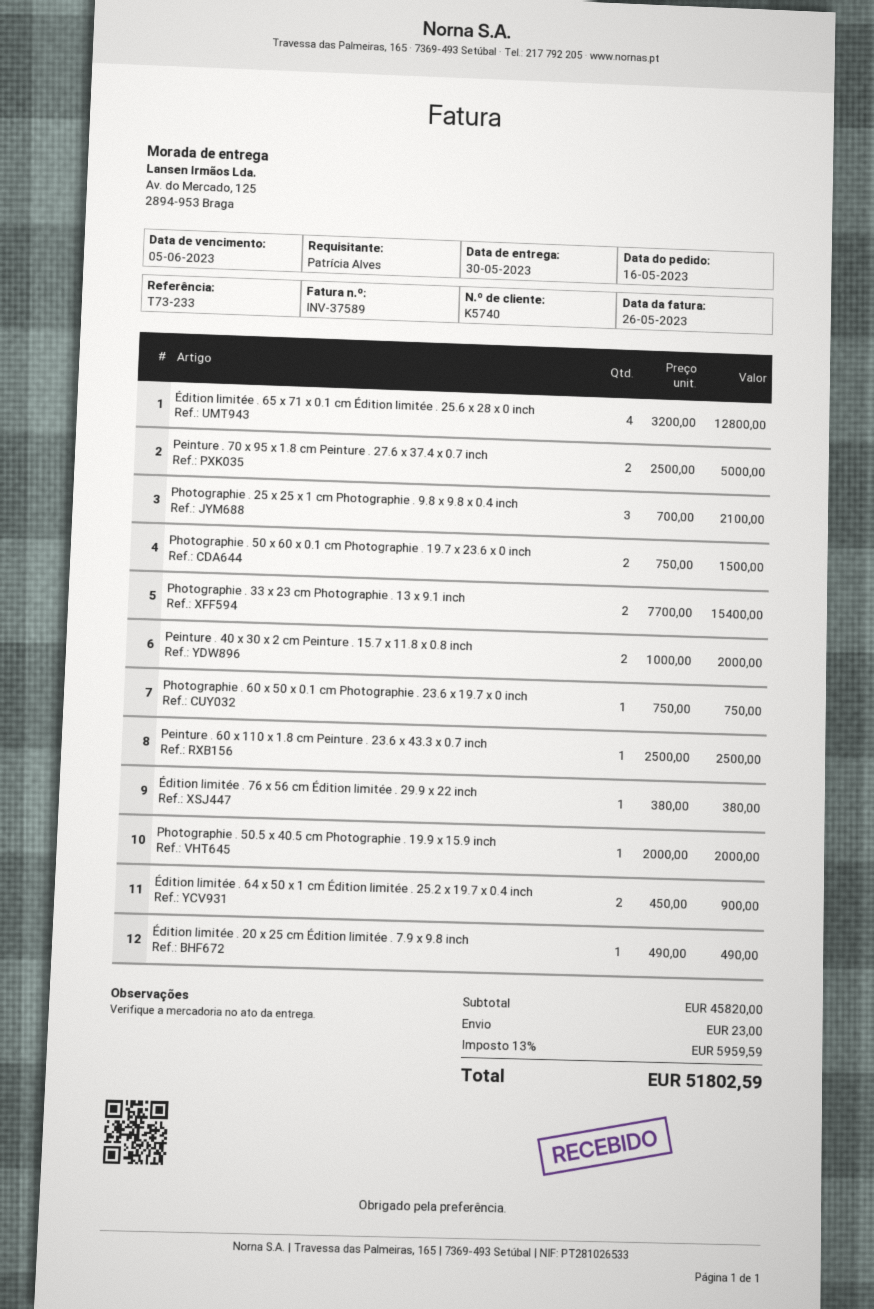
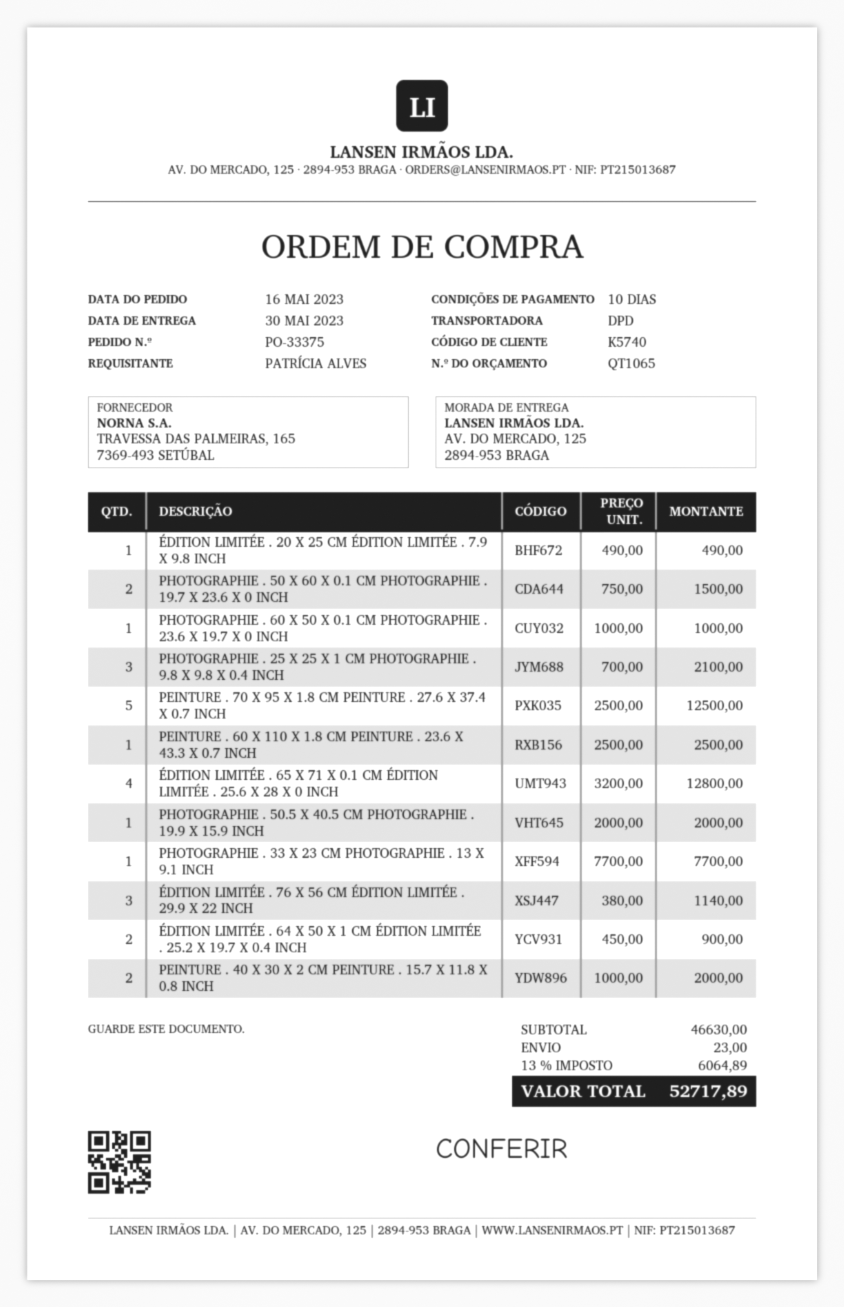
Peinture . 70 x 95 x 1.8 cm Peinture . 27.6 x 37.4 x 0.7 inch: 2 x 2500.00 = 5000.00 -> 5 x 2500.00 = 12500.00
Photographie . 33 x 23 cm Photographie . 13 x 9.1 inch: 2 x 7700.00 = 15400.00 -> 1 x 7700.00 = 7700.00
Photographie . 60 x 50 x 0.1 cm Photographie . 23.6 x 19.7 x 0 inch: 1 x 750.00 = 750.00 -> 1 x 1000.00 = 1000.00
Édition limitée . 76 x 56 cm Édition limitée . 29.9 x 22 inch: 1 x 380.00 = 380.00 -> 3 x 380.00 = 1140.00
subtotal: 45820.00 -> 46630.00
tax: 13% = 5959.59 -> 13% = 6064.89
total: 51802.59 -> 52717.89

